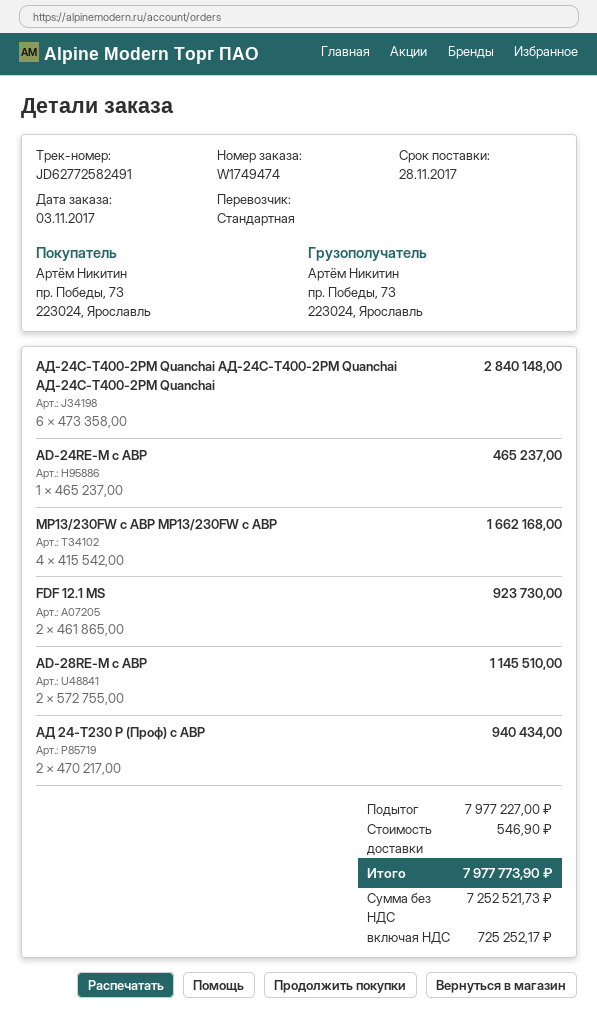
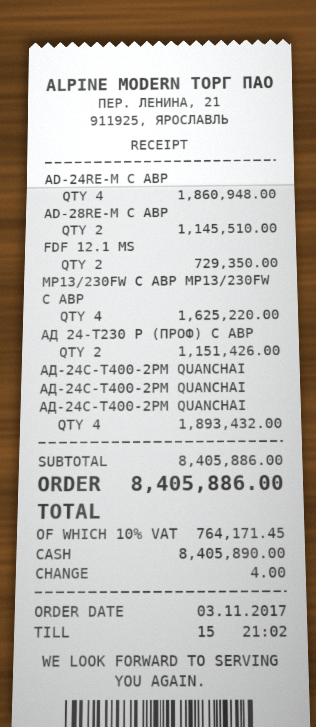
АД-24С-Т400-2РМ Quanchai АД-24С-Т400-2РМ Quanchai АД-24С-Т400-2РМ Quanchai: 6 for 2840148.00 -> 4 for 1893432.00
AD-24RE-M с АВР: 1 for 465237.00 -> 4 for 1860948.00
MP13/230FW с АВР MP13/230FW с АВР: 4 for 1662168.00 -> 4 for 1625220.00
FDF 12.1 MS: 2 for 923730.00 -> 2 for 729350.00
АД 24-Т230 P (Проф) с АВР: 2 for 940434.00 -> 2 for 1151426.00
subtotal: 7977227.00 -> 8405886.00
shipping: 546.90 -> none
tax: 725252.17 -> 764171.45
total: 7977773.90 -> 8405886.00

